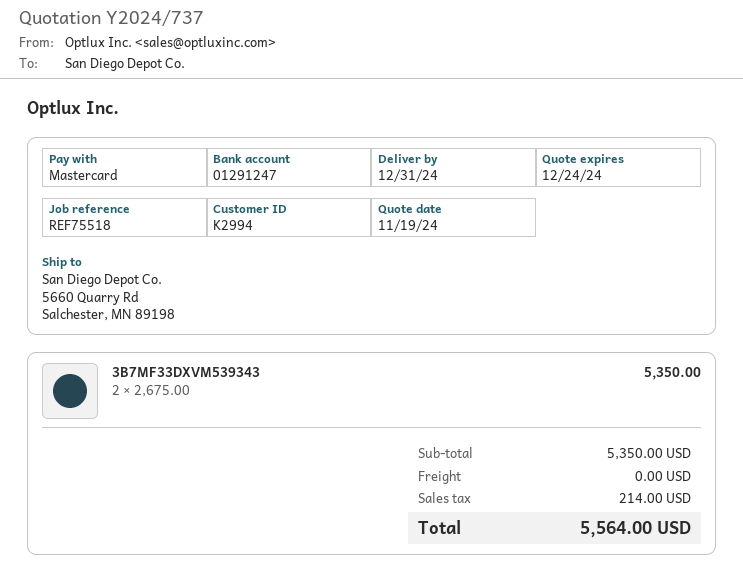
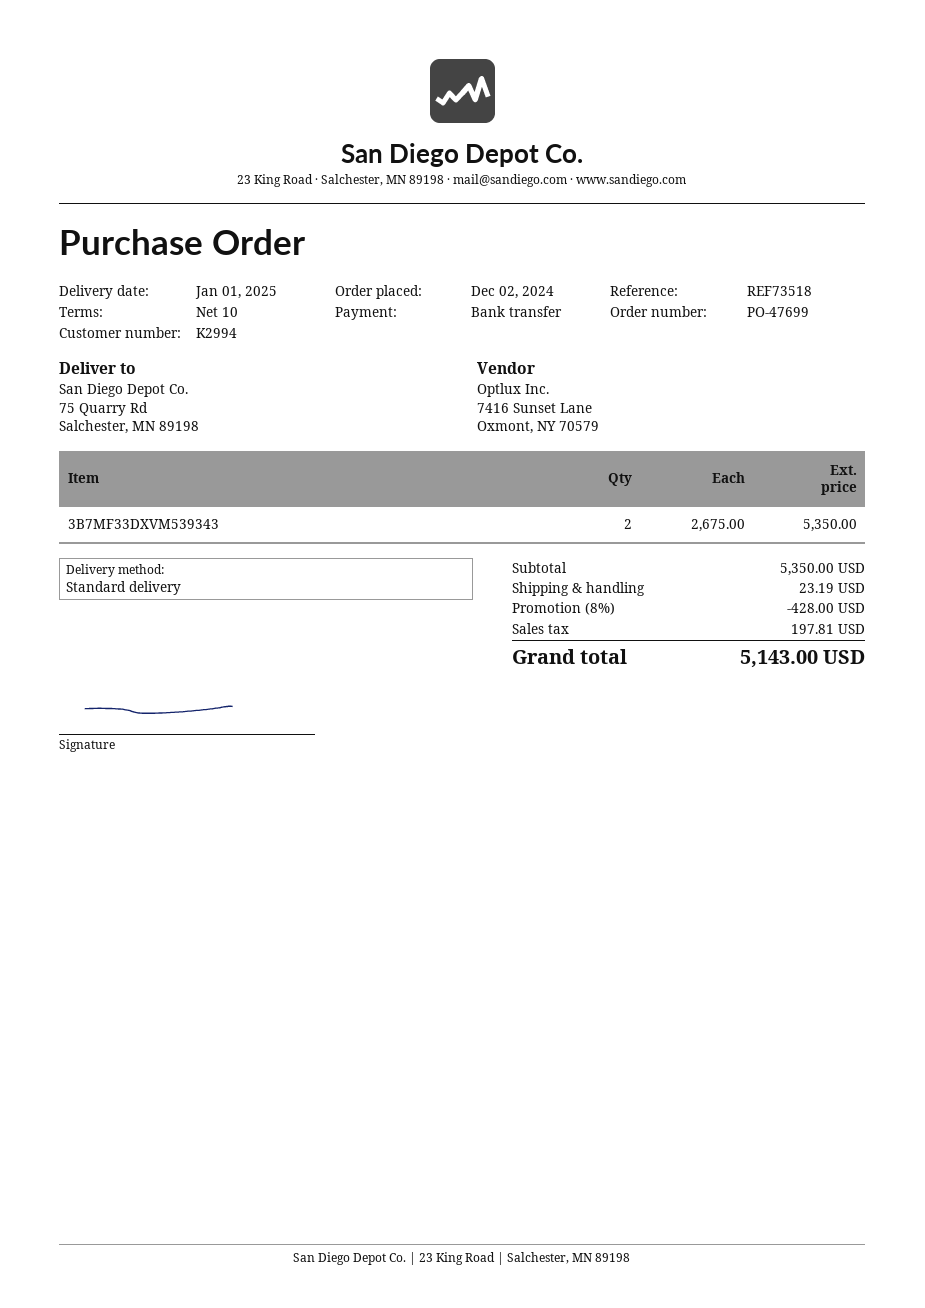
delivery date: 2024-12-31 -> 2025-01-01
reference: REF75518 -> REF73518
payment method: Mastercard -> bank transfer
ship to: 5660 Quarry Rd, Salchester, MN 89198 -> 75 Quarry Rd, Salchester, MN 89198
discount: none -> 8% = 428.00
shipping: 0.00 -> 23.19
tax: 214.00 -> 197.81
total: 5564.00 -> 5143.00

